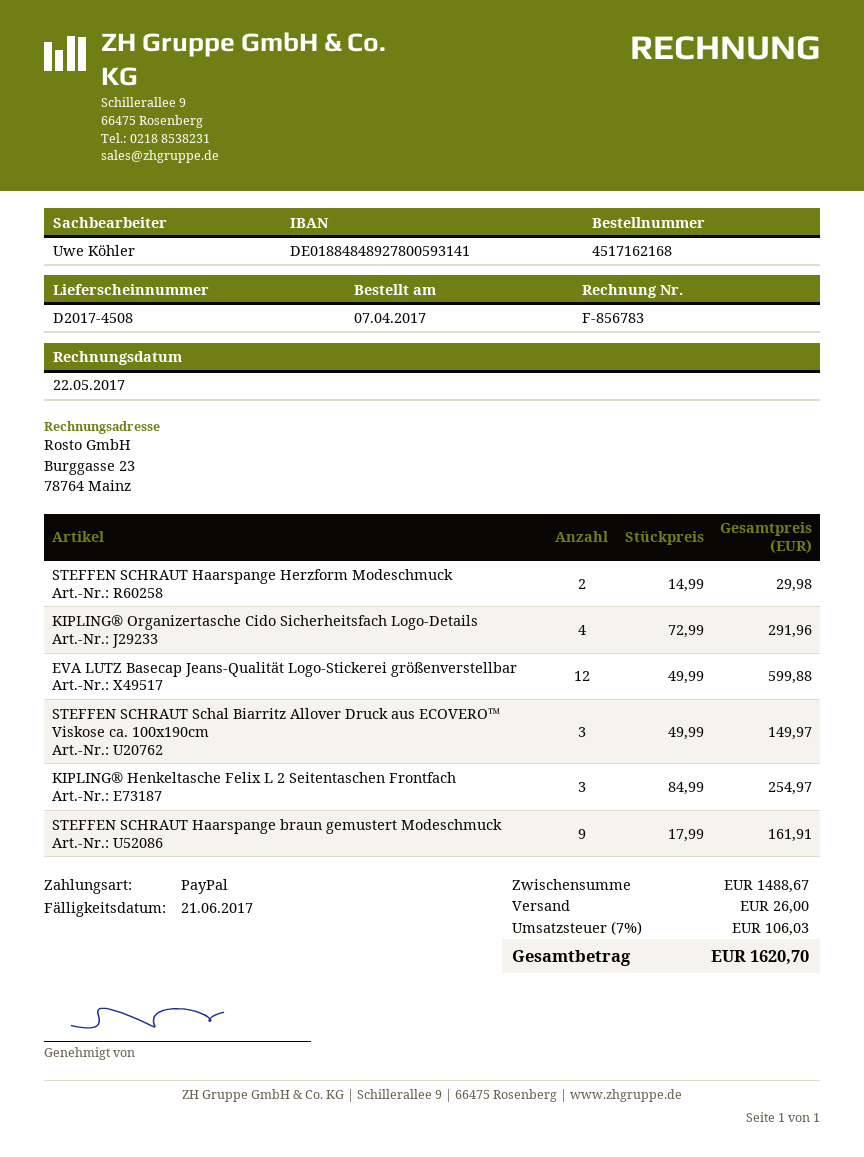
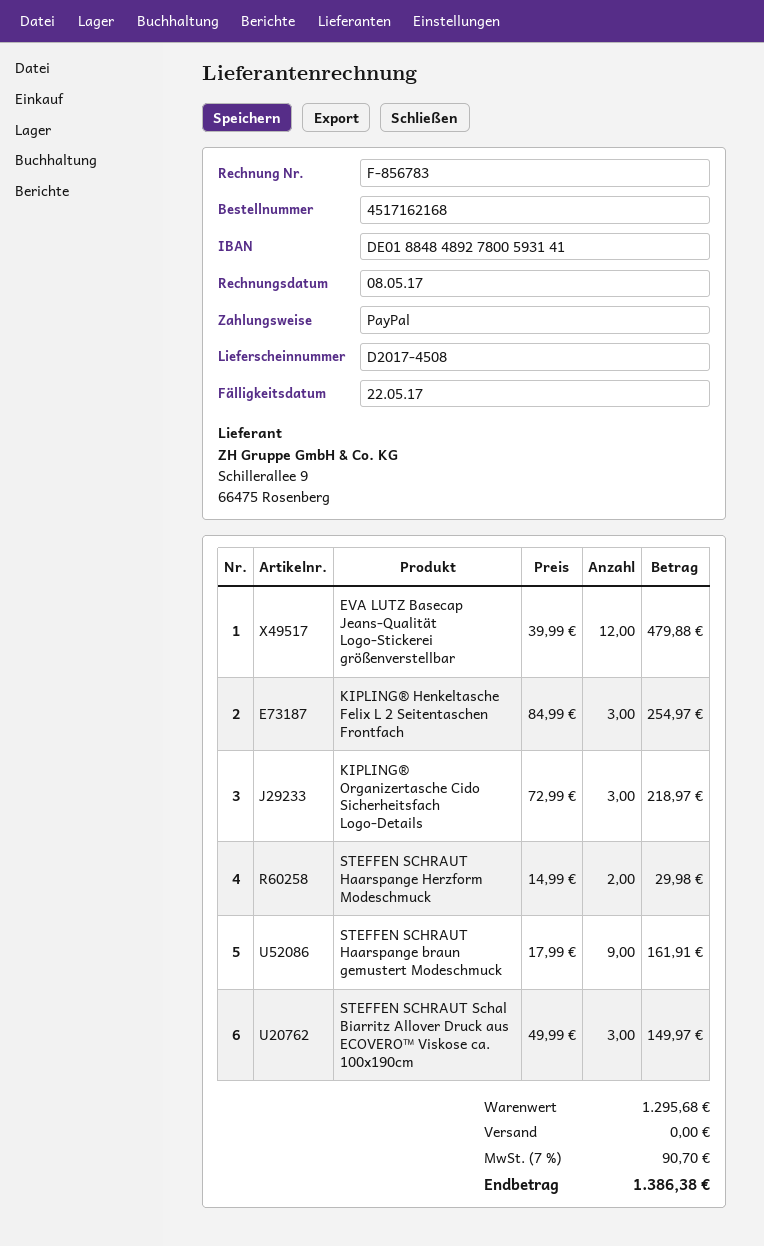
invoice date: 2017-05-22 -> 2017-05-08
due date: 2017-06-21 -> 2017-05-22
KIPLING® Organizertasche Cido Sicherheitsfach Logo-Details: 4 x 72.99 = 291.96 -> 3 x 72.99 = 218.97
EVA LUTZ Basecap Jeans-Qualität Logo-Stickerei größenverstellbar: 12 x 49.99 = 599.88 -> 12 x 39.99 = 479.88
subtotal: 1488.67 -> 1295.68
shipping: 26.00 -> 0.00
tax: 7% = 106.03 -> 7% = 90.70
total: 1620.70 -> 1386.38

